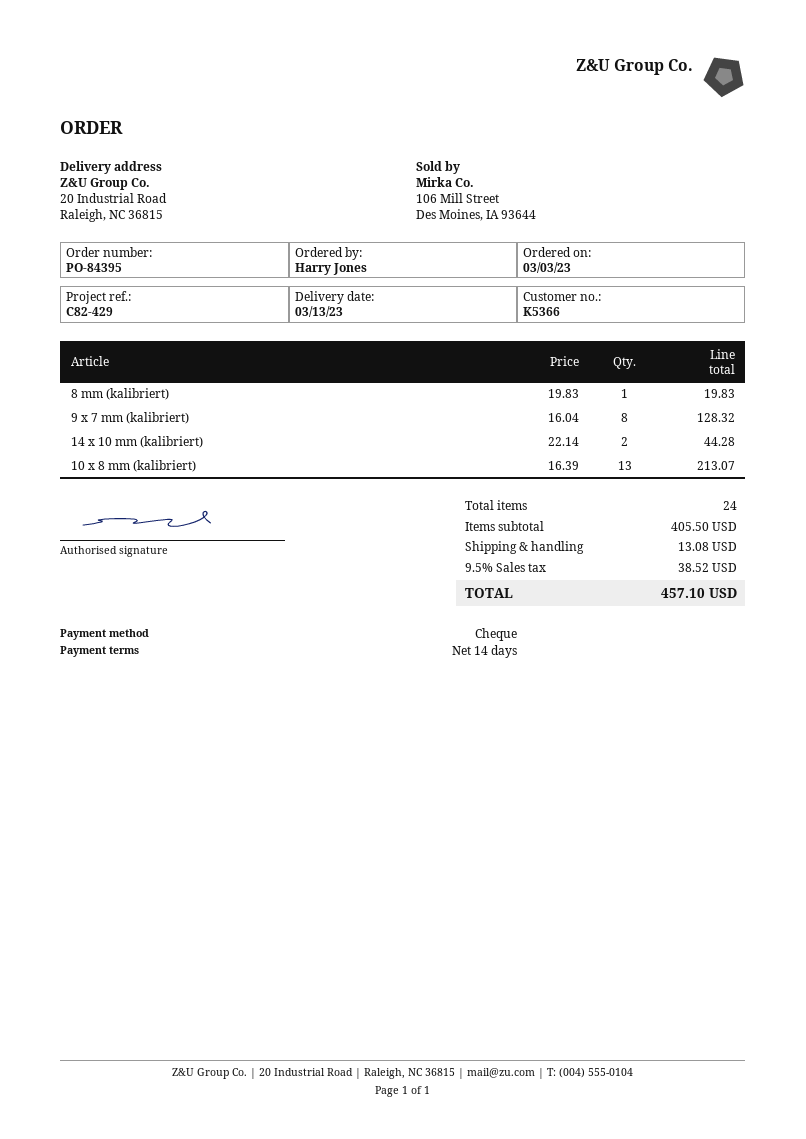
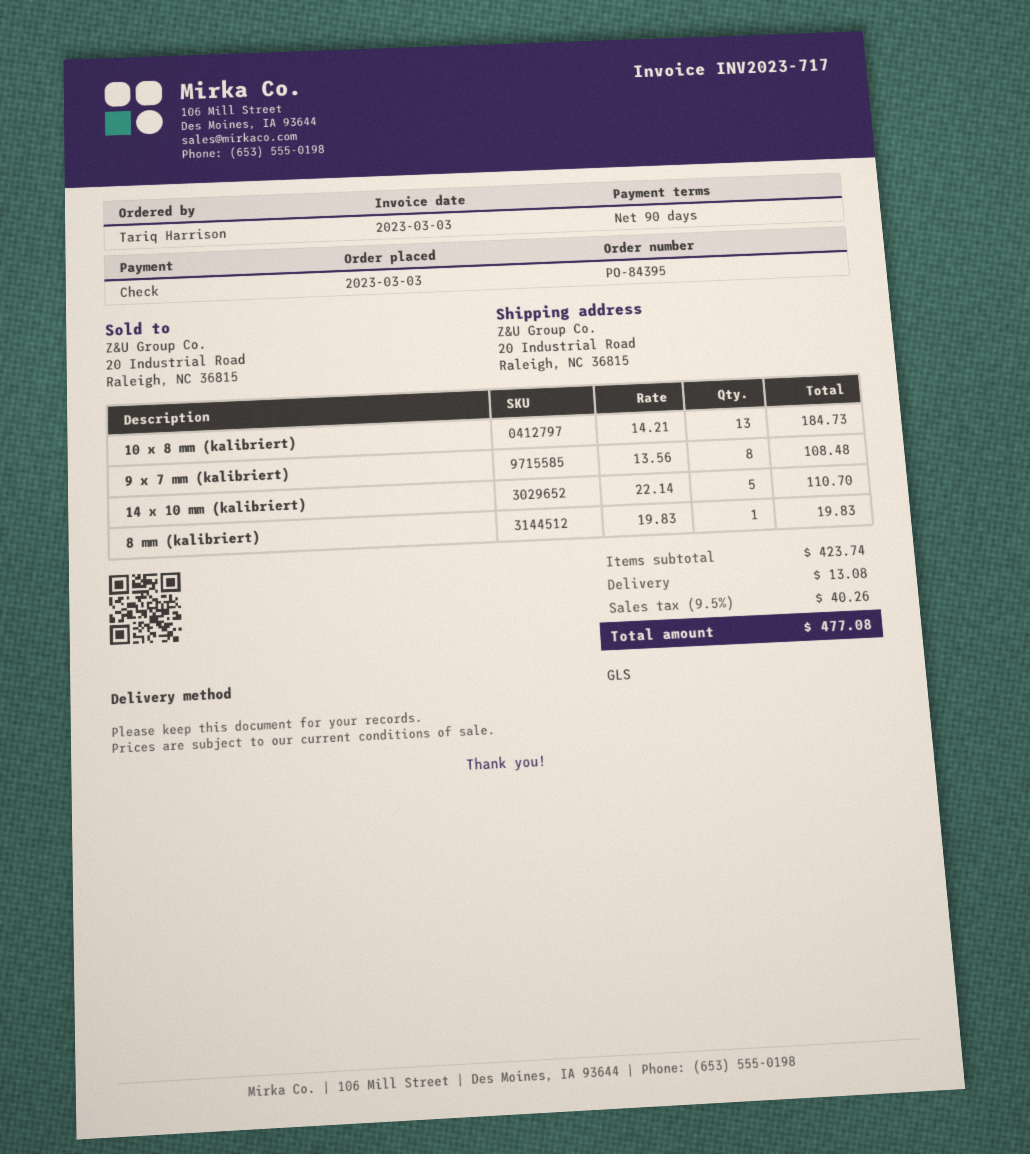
payment terms: 14 days -> 90 days
ordered by: Harry Jones -> Tariq Harrison
9 x 7 mm (kalibriert): 8 x 16.04 = 128.32 -> 8 x 13.56 = 108.48
14 x 10 mm (kalibriert): 2 x 22.14 = 44.28 -> 5 x 22.14 = 110.70
10 x 8 mm (kalibriert): 13 x 16.39 = 213.07 -> 13 x 14.21 = 184.73
subtotal: 405.50 -> 423.74
tax: 9.5% = 38.52 -> 9.5% = 40.26
total: 457.10 -> 477.08

